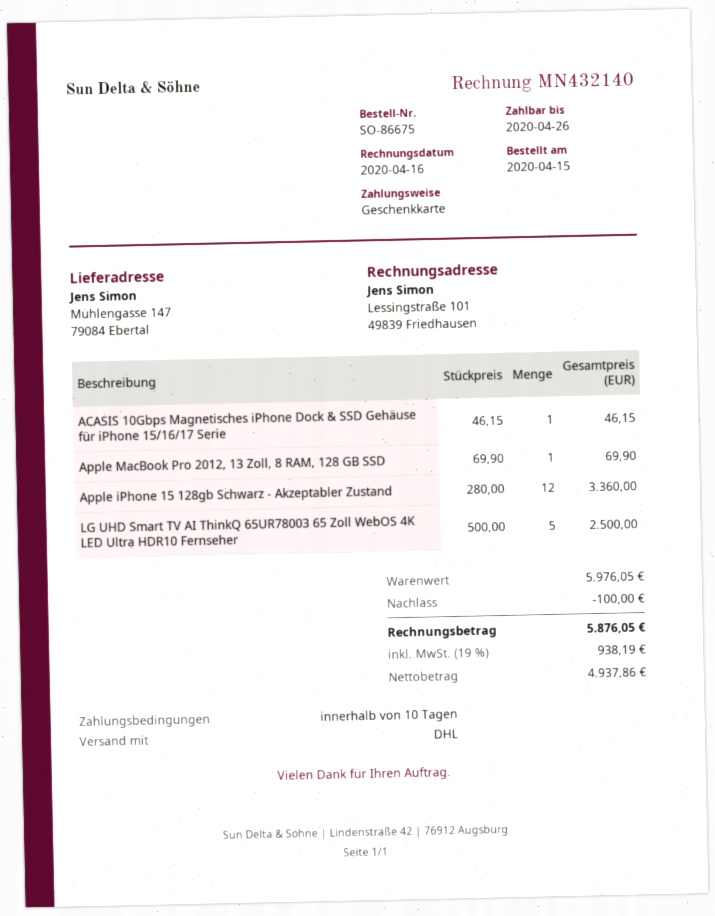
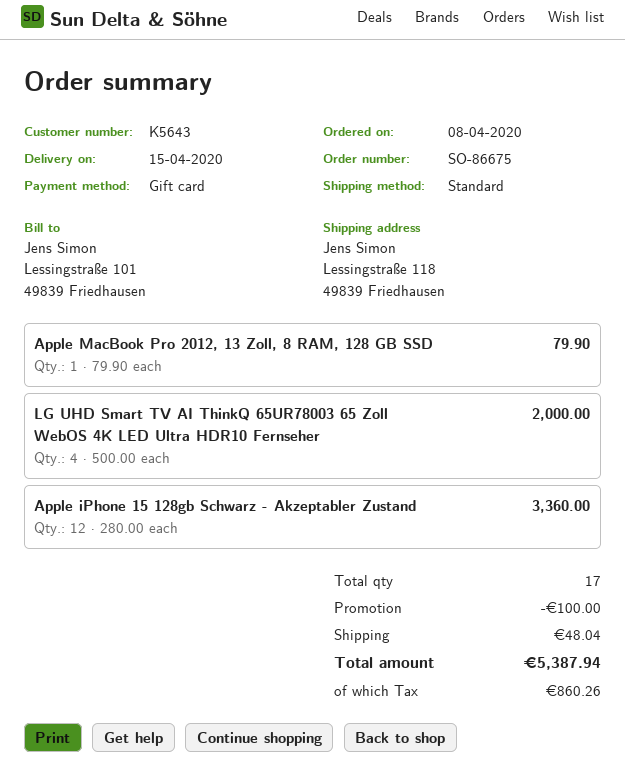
order date: 2020-04-15 -> 2020-04-08
shipping method: DHL -> standard
ship to: Mühlengasse 147, 79084 Ebertal -> Lessingstraße 118, 49839 Friedhausen
ACASIS 10Gbps Magnetisches iPhone Dock & SSD Gehäuse für iPhone 15/16/17 Serie: 1 x 46.15 = 46.15 -> none
Apple MacBook Pro 2012, 13 Zoll, 8 RAM, 128 GB SSD: 1 x 69.90 = 69.90 -> 1 x 79.90 = 79.90
LG UHD Smart TV AI ThinkQ 65UR78003 65 Zoll WebOS 4K LED Ultra HDR10 Fernseher: 5 x 500.00 = 2500.00 -> 4 x 500.00 = 2000.00
shipping: none -> 48.04
tax: 938.19 -> 860.26
total: 5876.05 -> 5387.94

